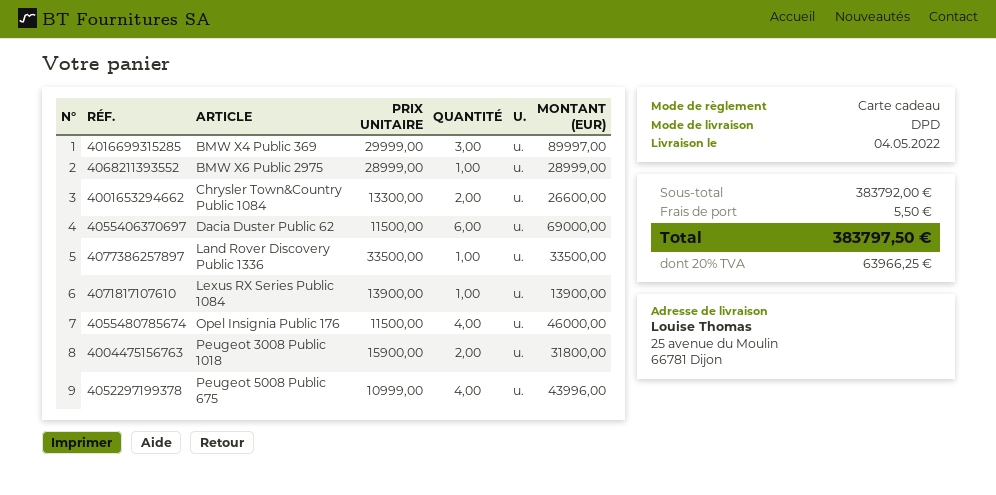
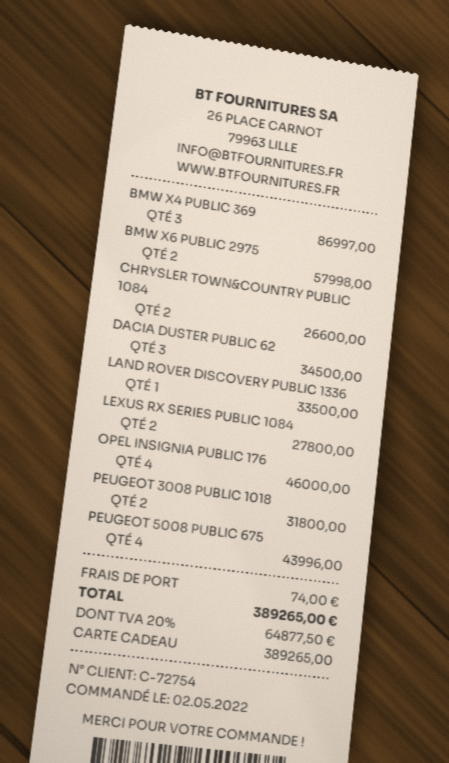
BMW X4 Public 369: 3 for 89997.00 -> 3 for 86997.00
BMW X6 Public 2975: 1 for 28999.00 -> 2 for 57998.00
Dacia Duster Public 62: 6 for 69000.00 -> 3 for 34500.00
Lexus RX Series Public 1084: 1 for 13900.00 -> 2 for 27800.00
shipping: 5.50 -> 74.00
tax: 20% = 63966.25 -> 20% = 64877.50
total: 383797.50 -> 389265.00

